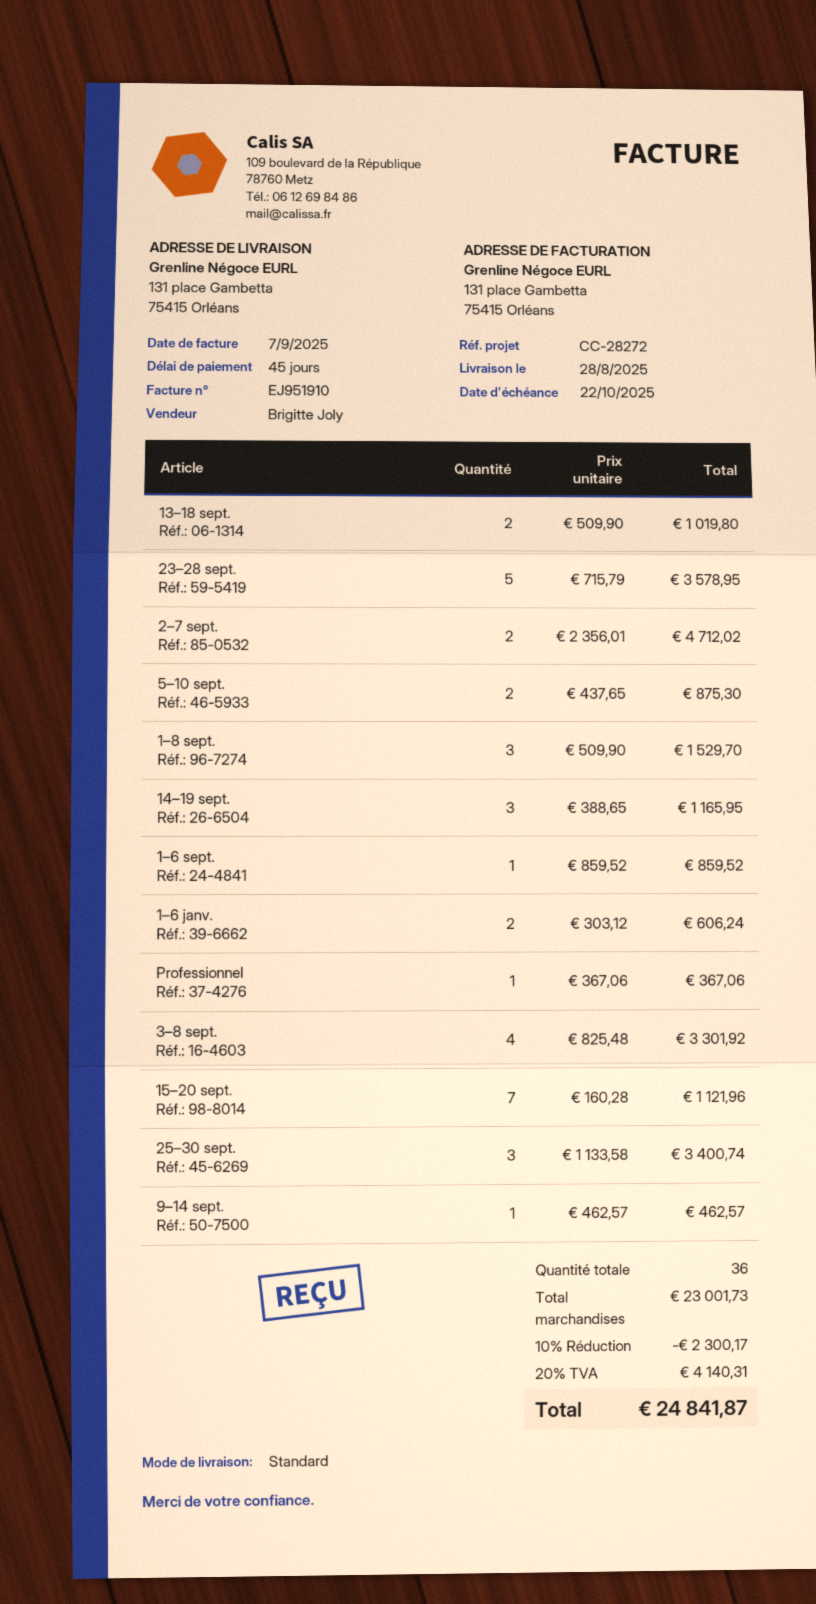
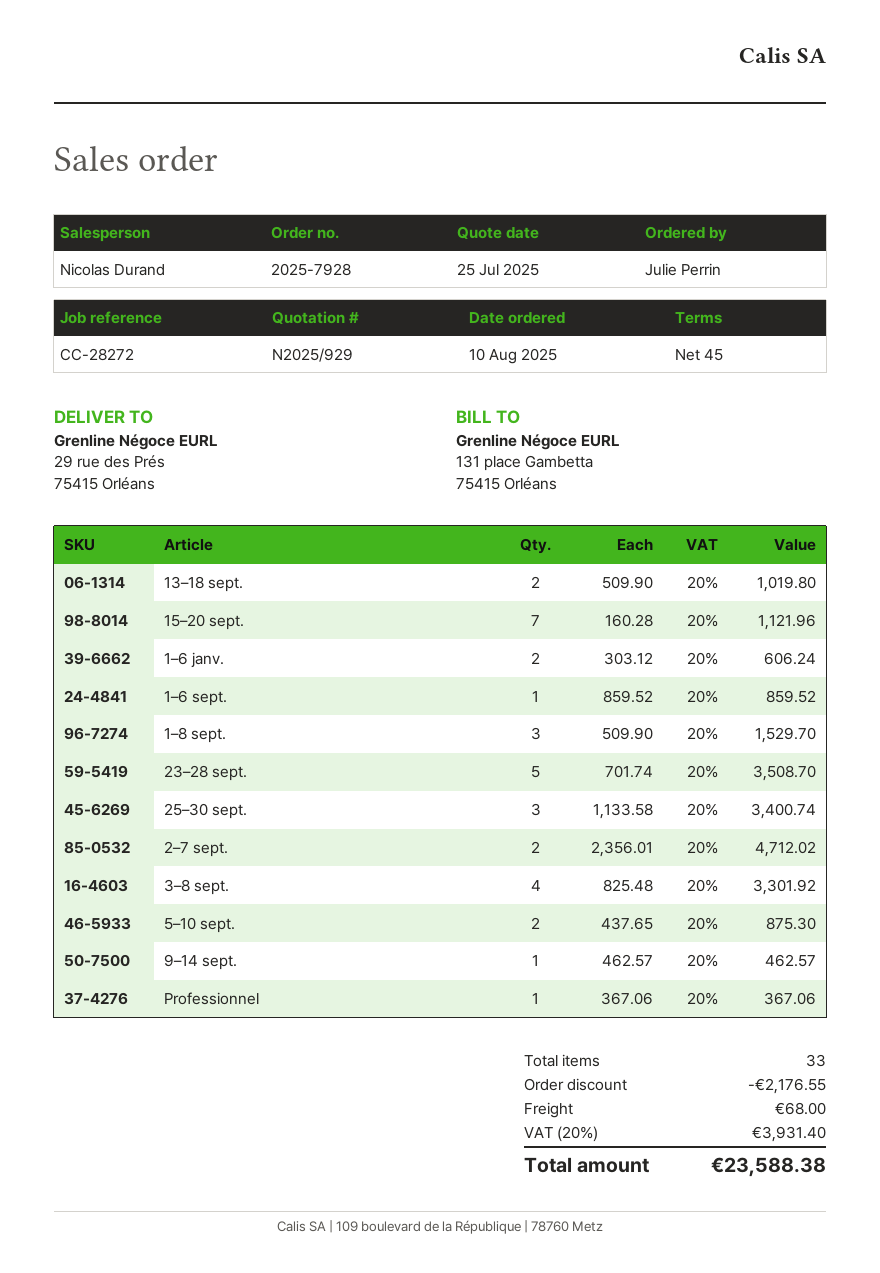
sales rep: Brigitte Joly -> Nicolas Durand
ship to: 131 place Gambetta, 75415 Orléans -> 29 rue des Prés, 75415 Orléans
23–28 sept.: 5 x 715.79 = 3578.95 -> 5 x 701.74 = 3508.70
14–19 sept.: 3 x 388.65 = 1165.95 -> none
total quantity: 36 -> 33
discount: 2300.17 -> 2176.55
shipping: none -> 68.00
tax: 20% = 4140.31 -> 20% = 3931.40
total: 24841.87 -> 23588.38

